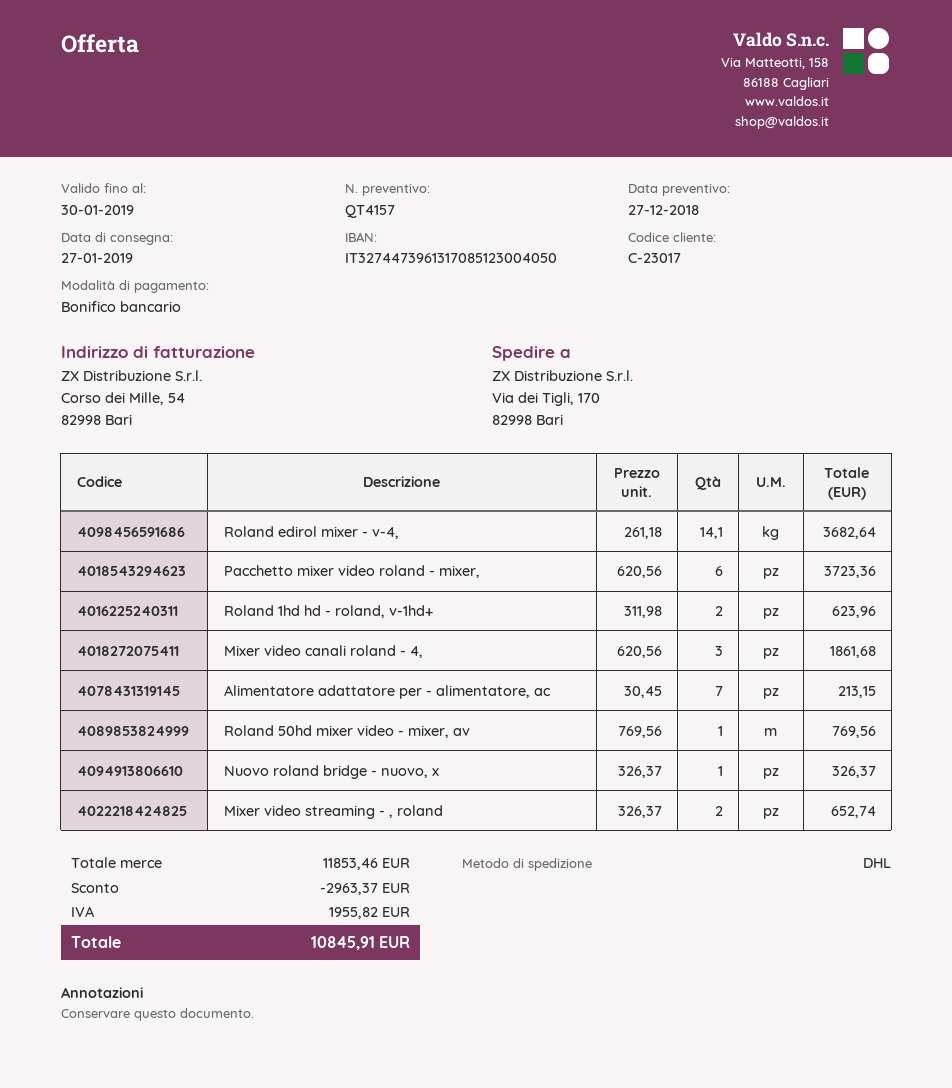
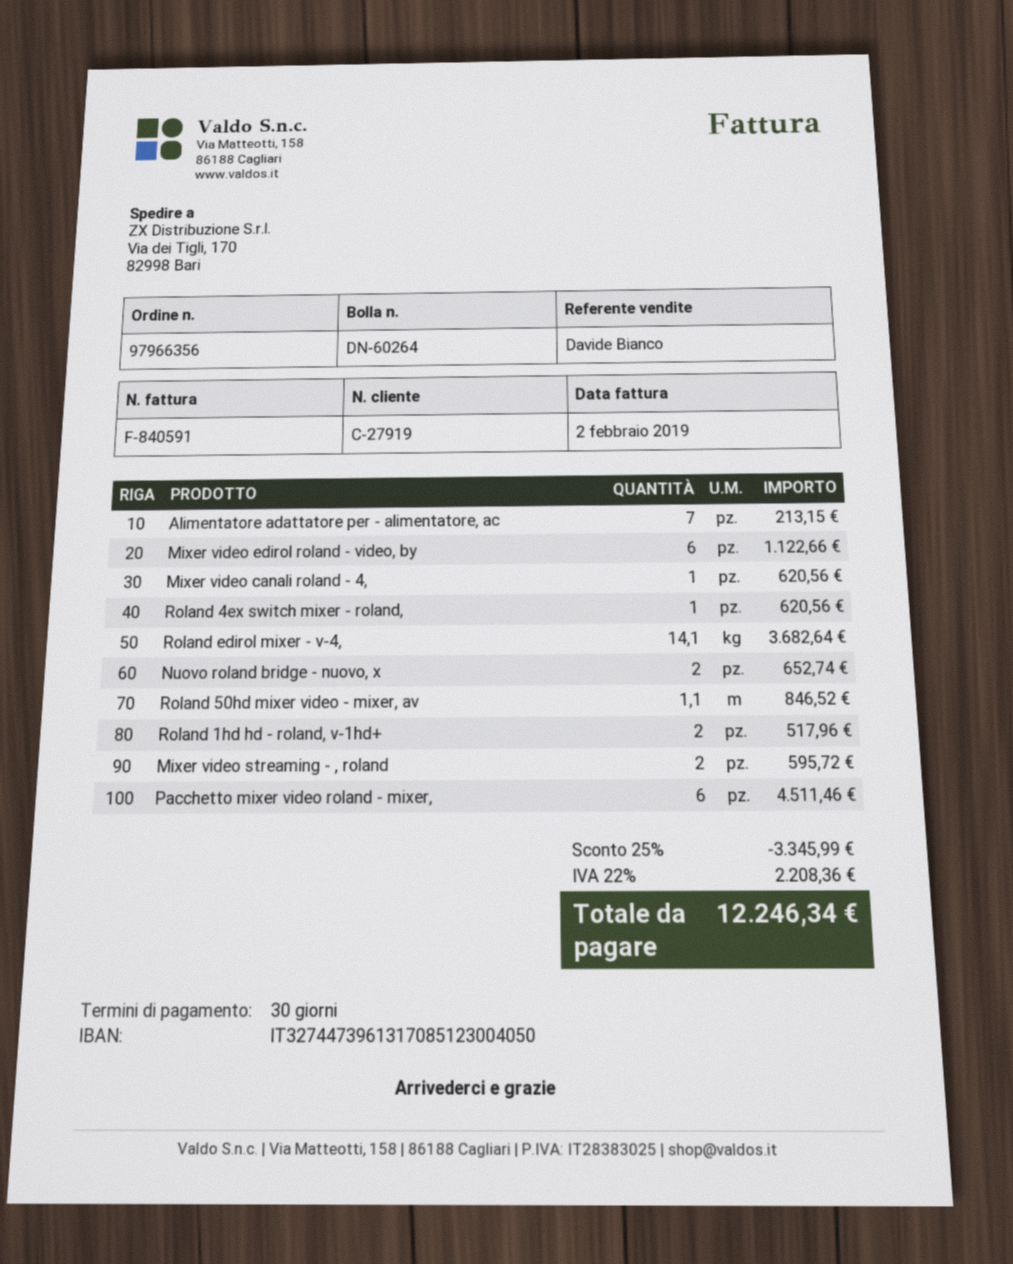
customer number: C-23017 -> C-27919
Pacchetto mixer video roland - mixer,: 6 for 3723.36 -> 6 for 4511.46
Roland 1hd hd - roland, v-1hd+: 2 for 623.96 -> 2 for 517.96
Mixer video canali roland - 4,: 3 for 1861.68 -> 1 for 620.56
Roland 50hd mixer video - mixer, av: 1 for 769.56 -> 1.1 for 846.52
Nuovo roland bridge - nuovo, x: 1 for 326.37 -> 2 for 652.74
Mixer video streaming - , roland: 2 for 652.74 -> 2 for 595.72
Mixer video edirol roland - video, by: none -> 6 for 1122.66
Roland 4ex switch mixer - roland,: none -> 1 for 620.56
discount: 2963.37 -> 3345.99
tax: 1955.82 -> 2208.36
total: 10845.91 -> 12246.34

